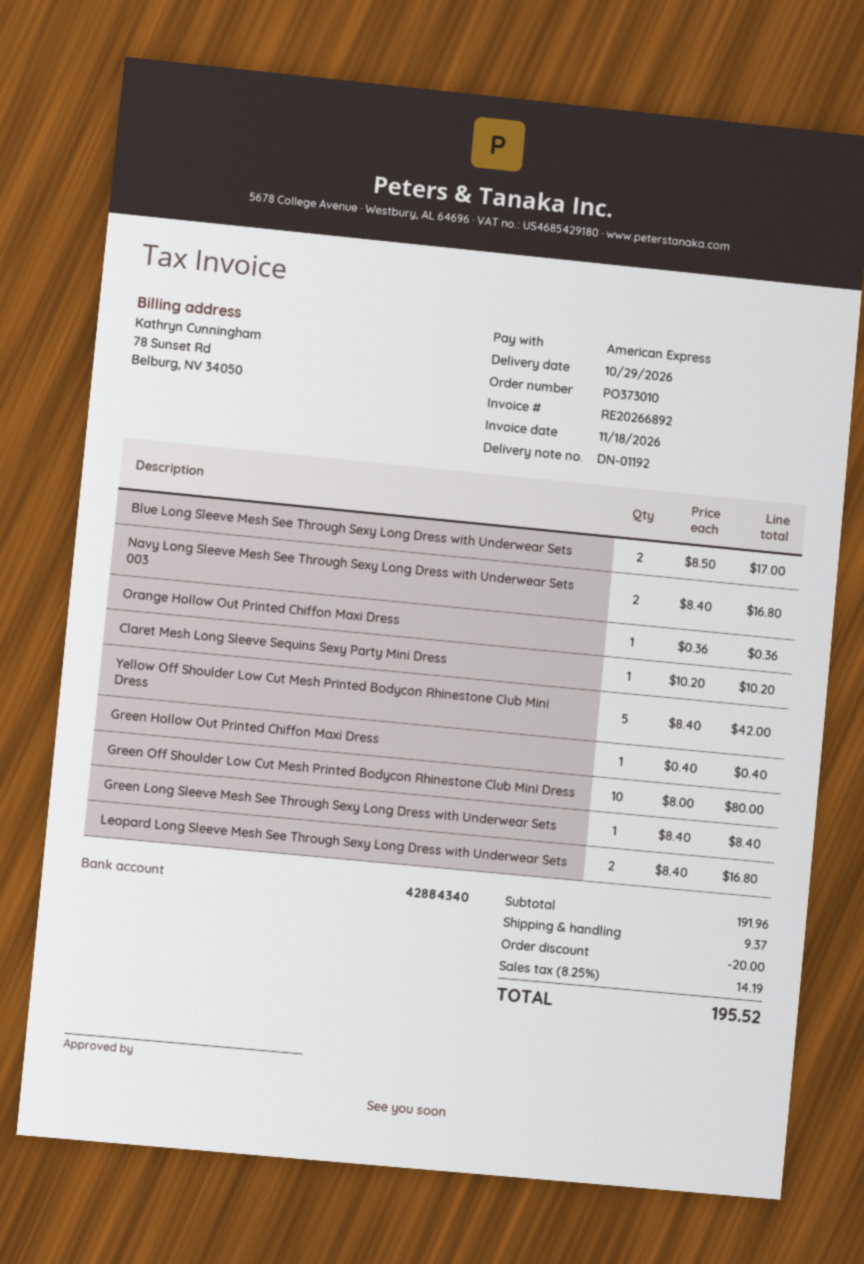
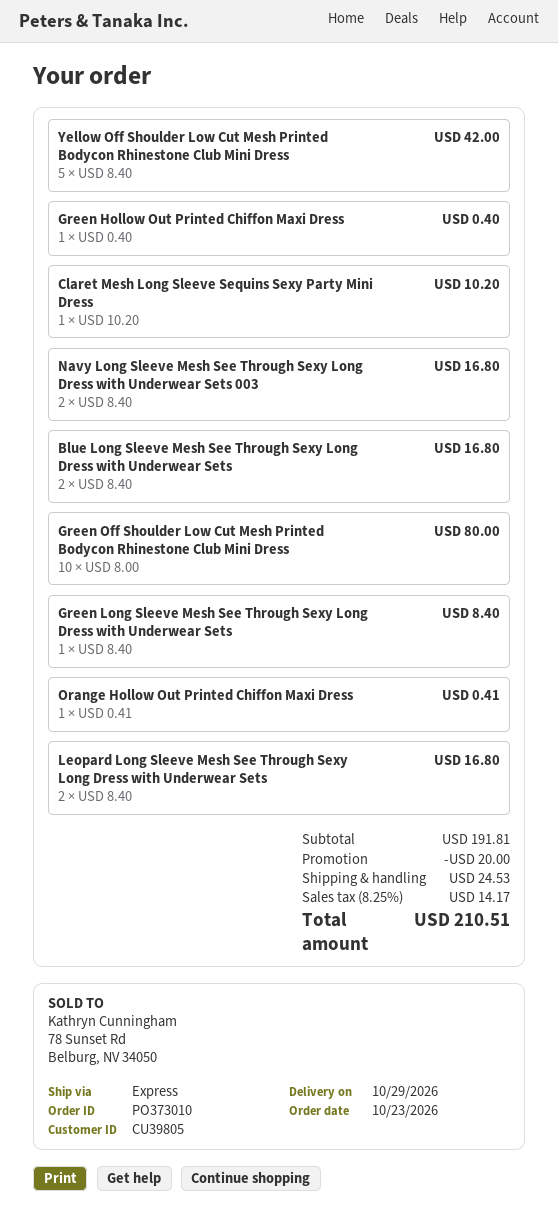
Blue Long Sleeve Mesh See Through Sexy Long Dress with Underwear Sets: 2 x 8.50 = 17.00 -> 2 x 8.40 = 16.80
Orange Hollow Out Printed Chiffon Maxi Dress: 1 x 0.36 = 0.36 -> 1 x 0.41 = 0.41
subtotal: 191.96 -> 191.81
shipping: 9.37 -> 24.53
tax: 8.25% = 14.19 -> 8.25% = 14.17
total: 195.52 -> 210.51

